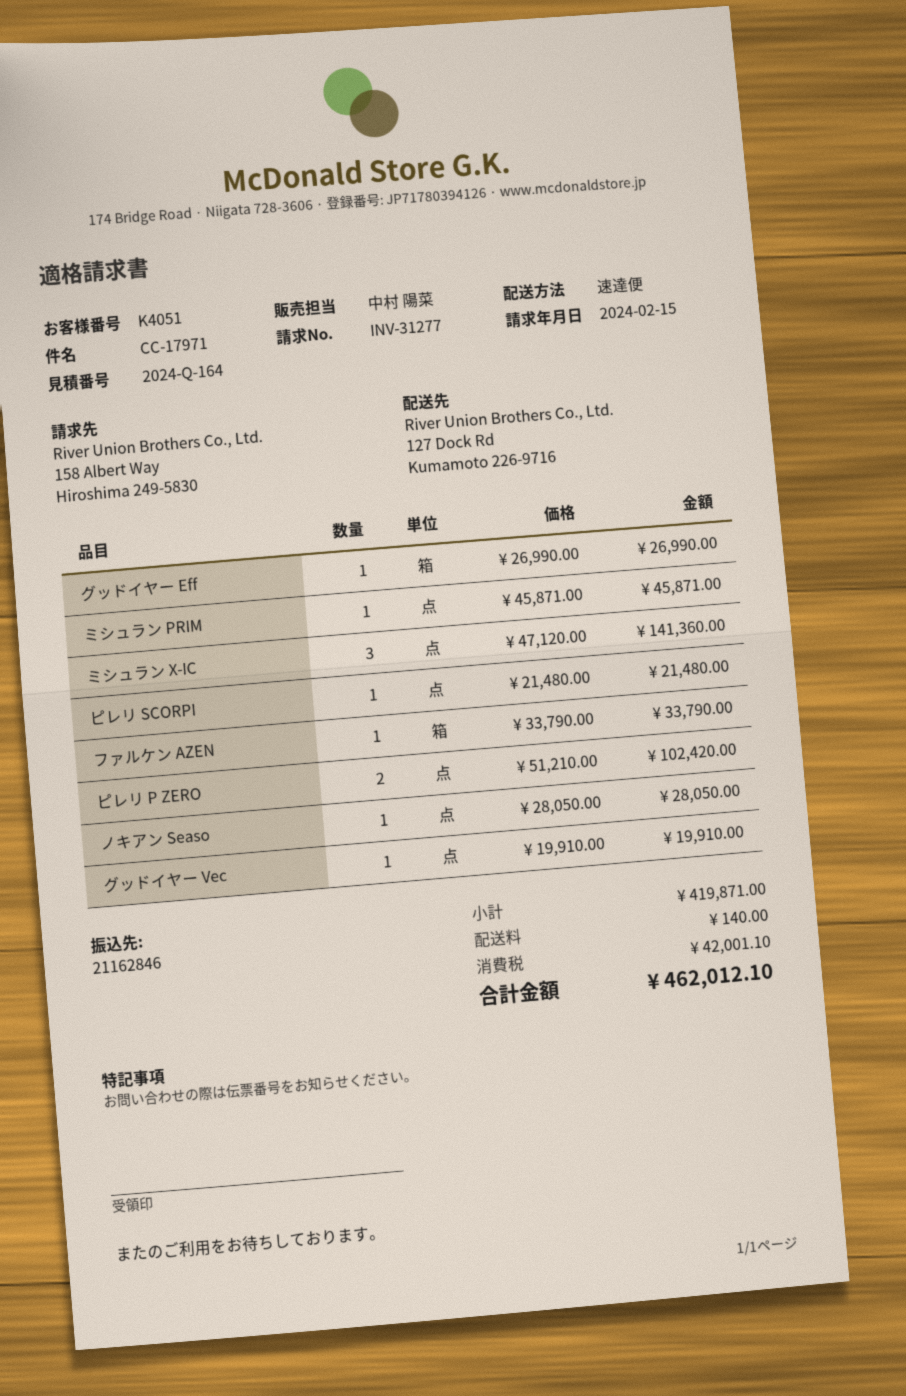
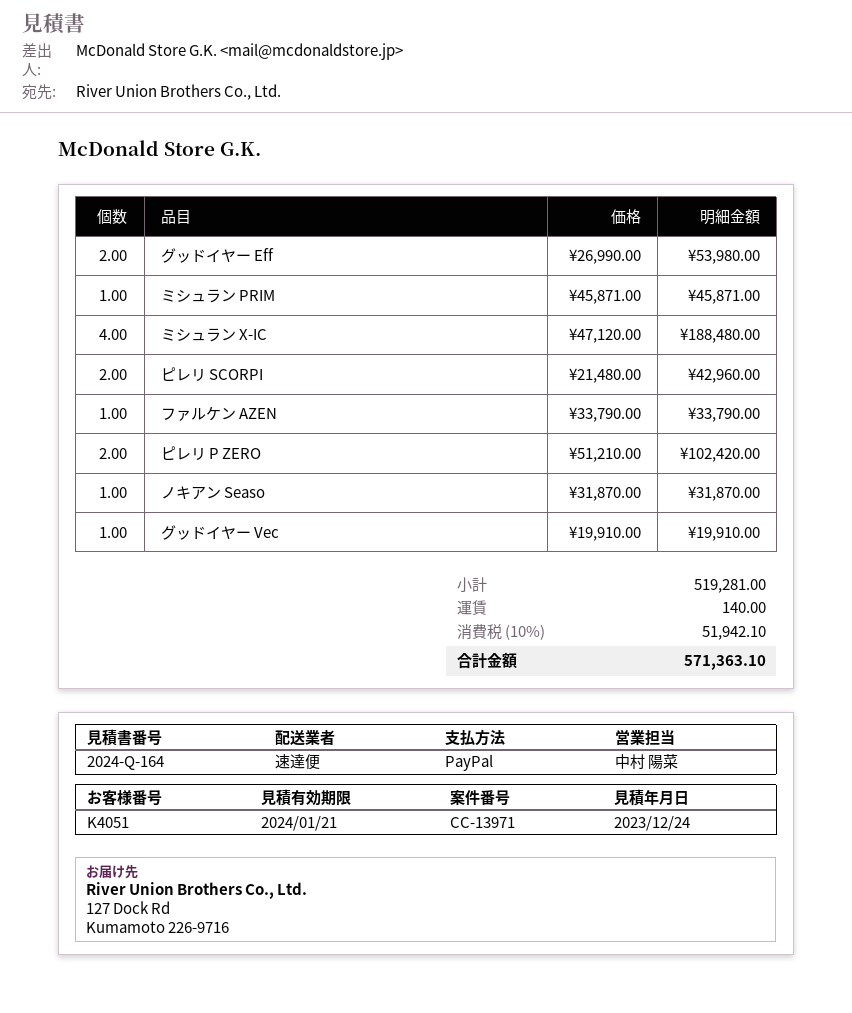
reference: CC-17971 -> CC-13971
グッドイヤー Eff: 1 x 26990.00 = 26990.00 -> 2 x 26990.00 = 53980.00
ミシュラン X-IC: 3 x 47120.00 = 141360.00 -> 4 x 47120.00 = 188480.00
ピレリ SCORPI: 1 x 21480.00 = 21480.00 -> 2 x 21480.00 = 42960.00
ノキアン Seaso: 1 x 28050.00 = 28050.00 -> 1 x 31870.00 = 31870.00
subtotal: 419871.00 -> 519281.00
tax: 42001.10 -> 51942.10
total: 462012.10 -> 571363.10

